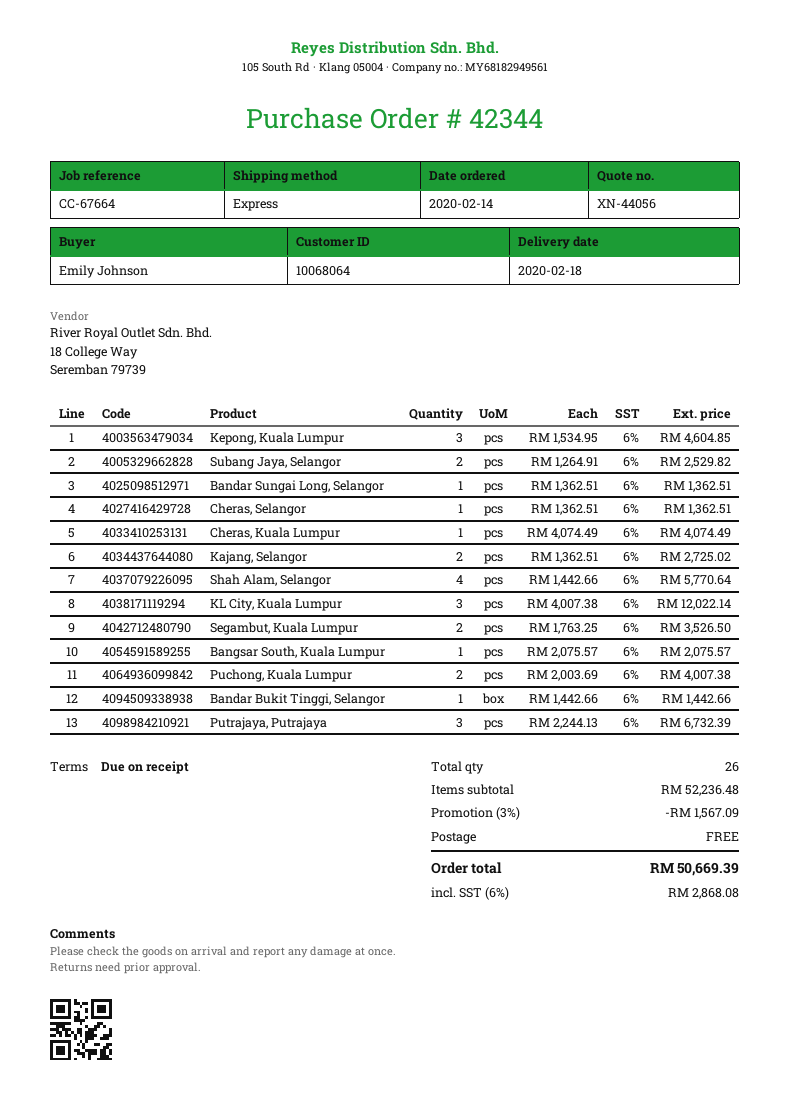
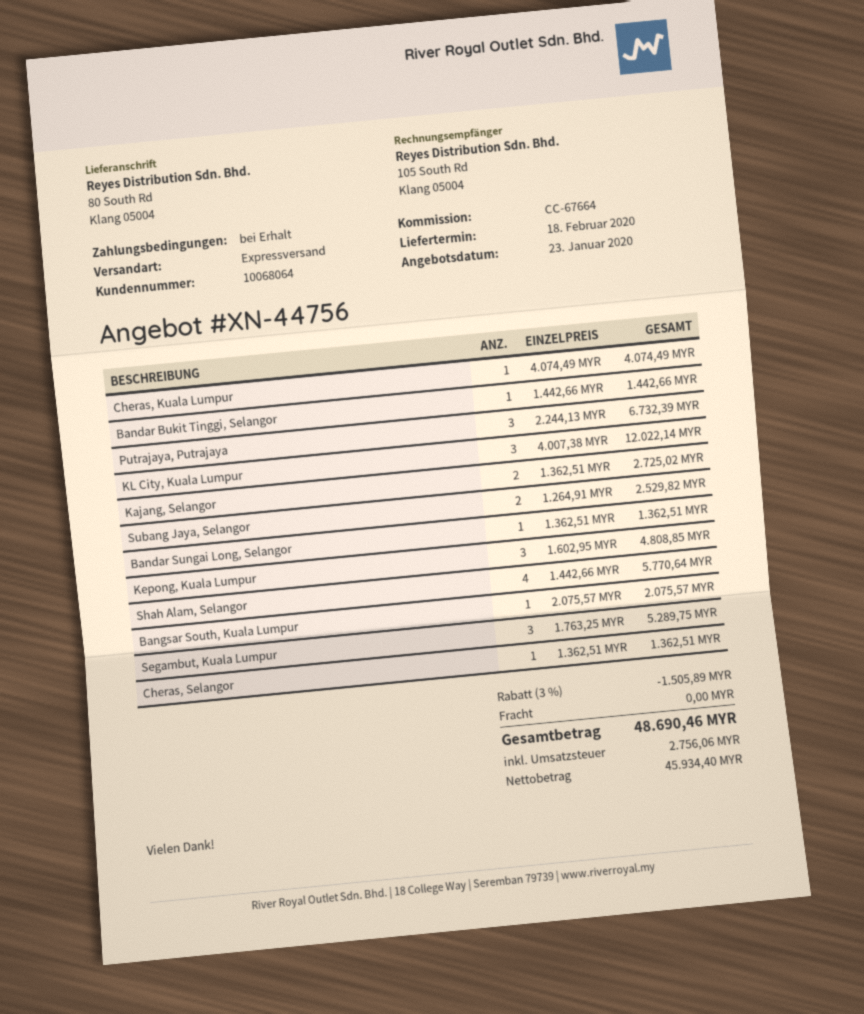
quote number: XN-44056 -> XN-44756
Kepong, Kuala Lumpur: 3 x 1534.95 = 4604.85 -> 3 x 1602.95 = 4808.85
Segambut, Kuala Lumpur: 2 x 1763.25 = 3526.50 -> 3 x 1763.25 = 5289.75
Puchong, Kuala Lumpur: 2 x 2003.69 = 4007.38 -> none
discount: 3% = 1567.09 -> 3% = 1505.89
tax: 2868.08 -> 2756.06
total: 50669.39 -> 48690.46

